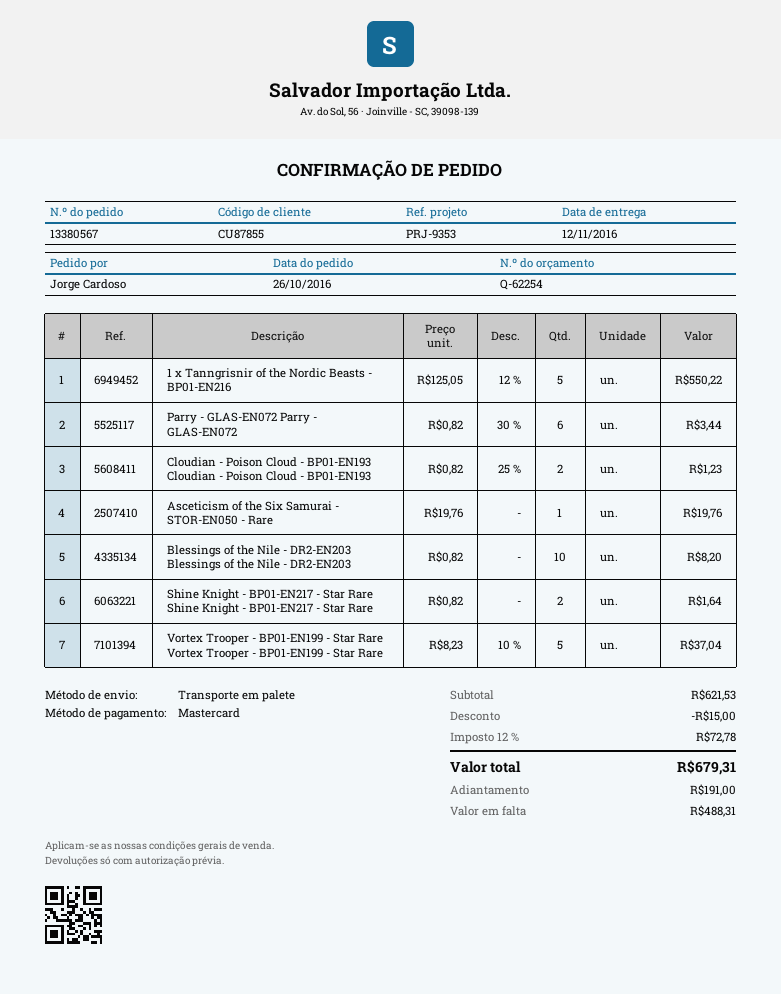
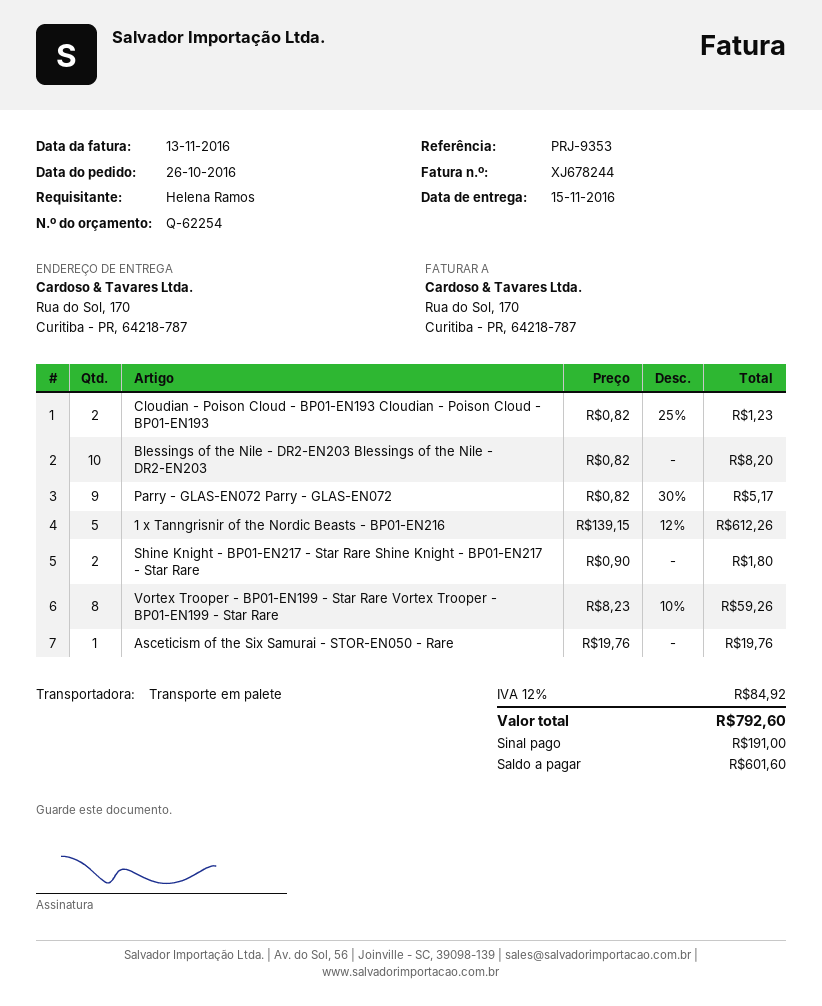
delivery date: 2016-11-12 -> 2016-11-15
ordered by: Jorge Cardoso -> Helena Ramos
1 x Tanngrisnir of the Nordic Beasts - BP01-EN216: 5 x 125.05 - 12% = 550.22 -> 5 x 139.15 - 12% = 612.26
Parry - GLAS-EN072 Parry - GLAS-EN072: 6 x 0.82 - 30% = 3.44 -> 9 x 0.82 - 30% = 5.17
Shine Knight - BP01-EN217 - Star Rare Shine Knight - BP01-EN217 - Star Rare: 2 x 0.82 = 1.64 -> 2 x 0.90 = 1.80
Vortex Trooper - BP01-EN199 - Star Rare Vortex Trooper - BP01-EN199 - Star Rare: 5 x 8.23 - 10% = 37.04 -> 8 x 8.23 - 10% = 59.26
discount: 15.00 -> none
tax: 12% = 72.78 -> 12% = 84.92
total: 679.31 -> 792.60
balance: 488.31 -> 601.60

